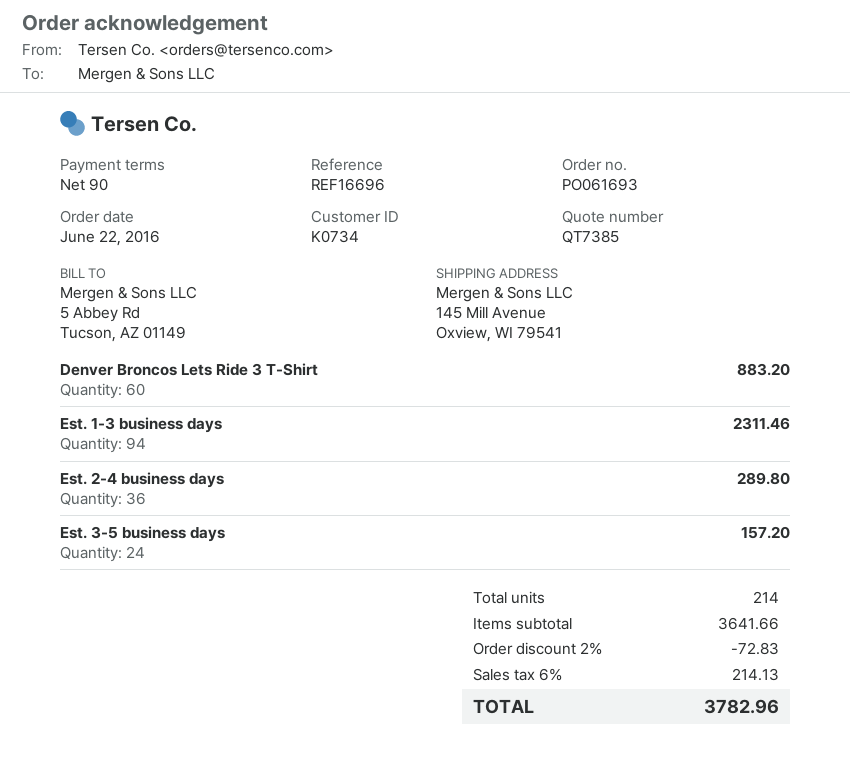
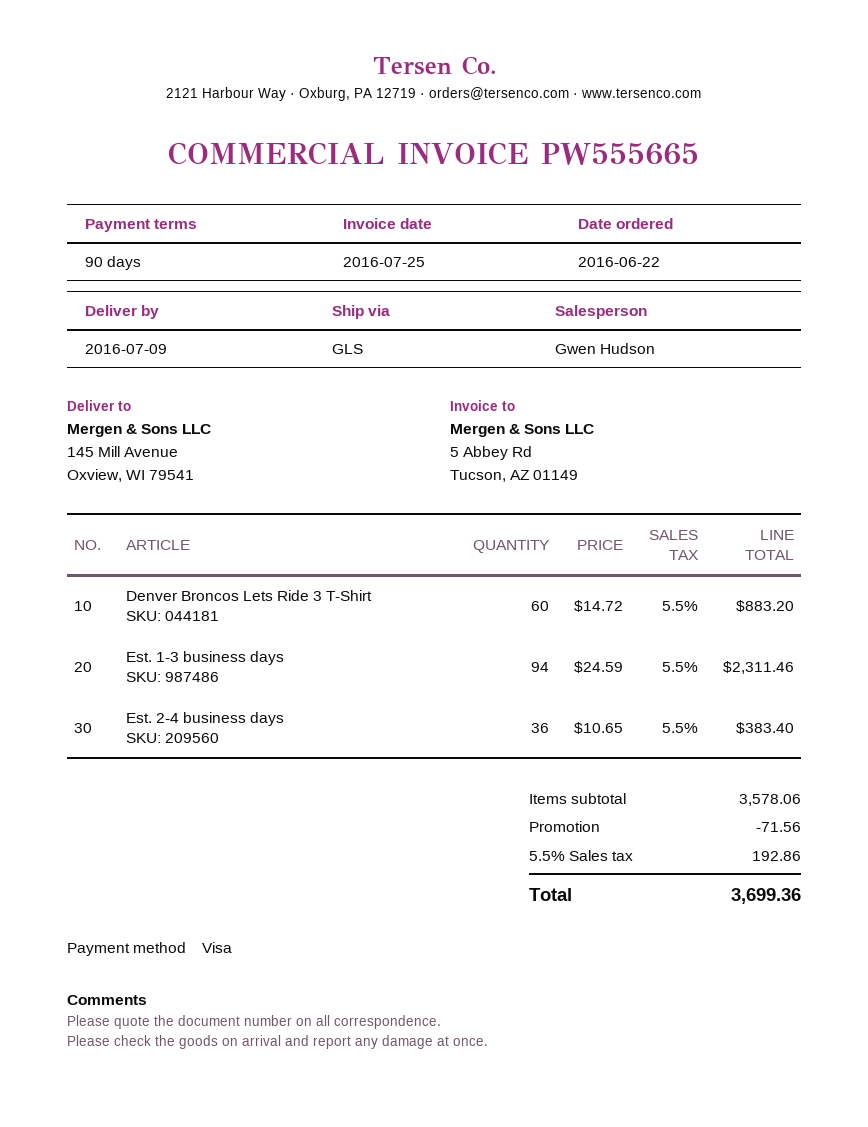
Est. 2-4 business days: 36 for 289.80 -> 36 for 383.40
Est. 3-5 business days: 24 for 157.20 -> none
subtotal: 3641.66 -> 3578.06
discount: 72.83 -> 71.56
tax: 6% = 214.13 -> 5.5% = 192.86
total: 3782.96 -> 3699.36

